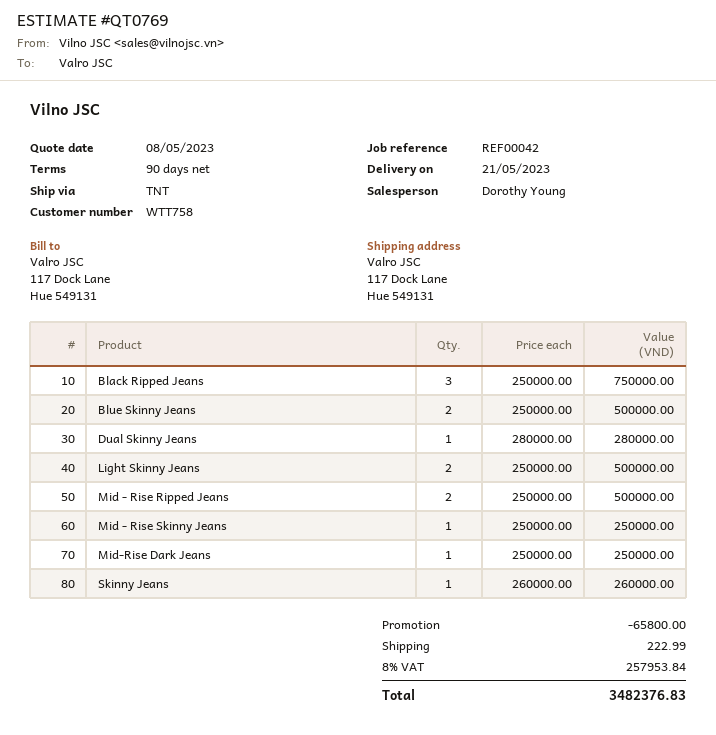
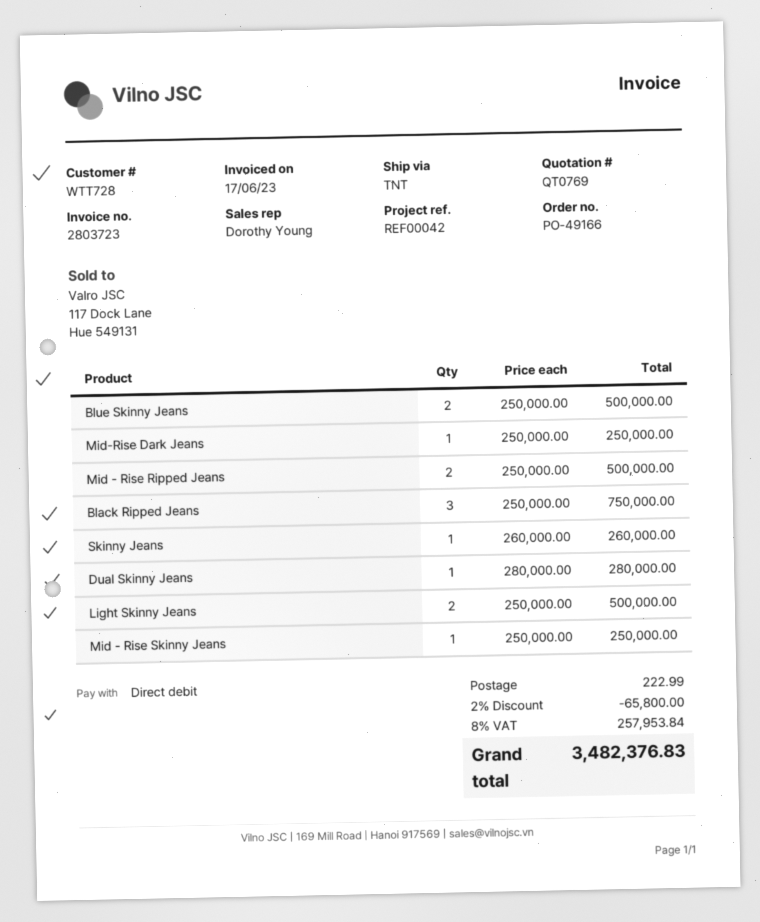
customer number: WTT758 -> WTT728

